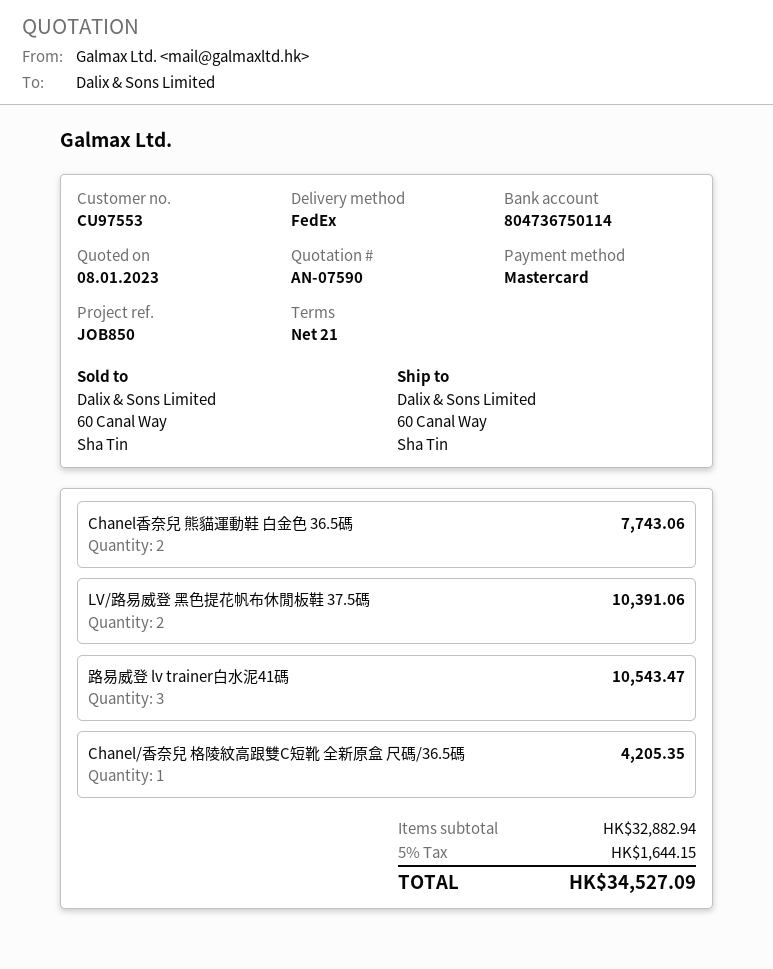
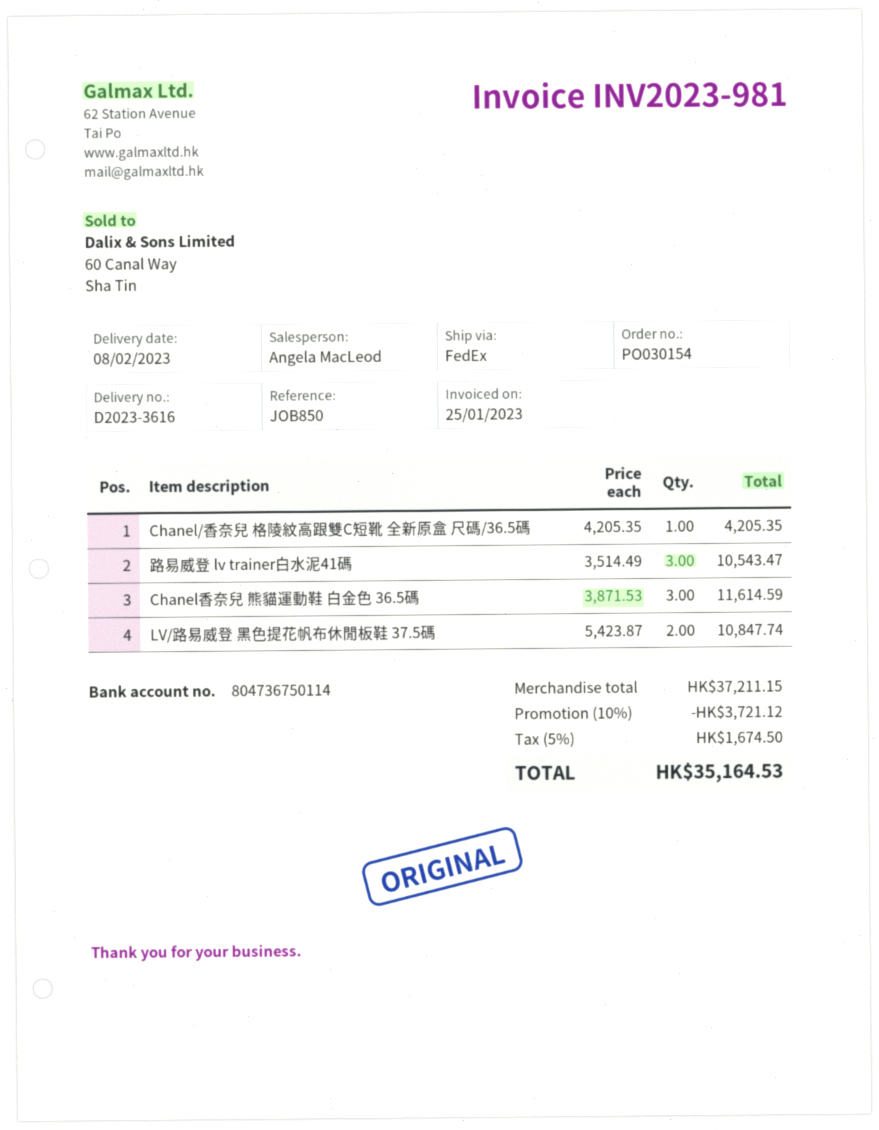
Chanel香奈兒 熊貓運動鞋 白金色 36.5碼: 2 for 7743.06 -> 3 for 11614.59
LV/路易威登 黑色提花帆布休閒板鞋 37.5碼: 2 for 10391.06 -> 2 for 10847.74
subtotal: 32882.94 -> 37211.15
discount: none -> 10% = 3721.12
tax: 5% = 1644.15 -> 5% = 1674.50
total: 34527.09 -> 35164.53

